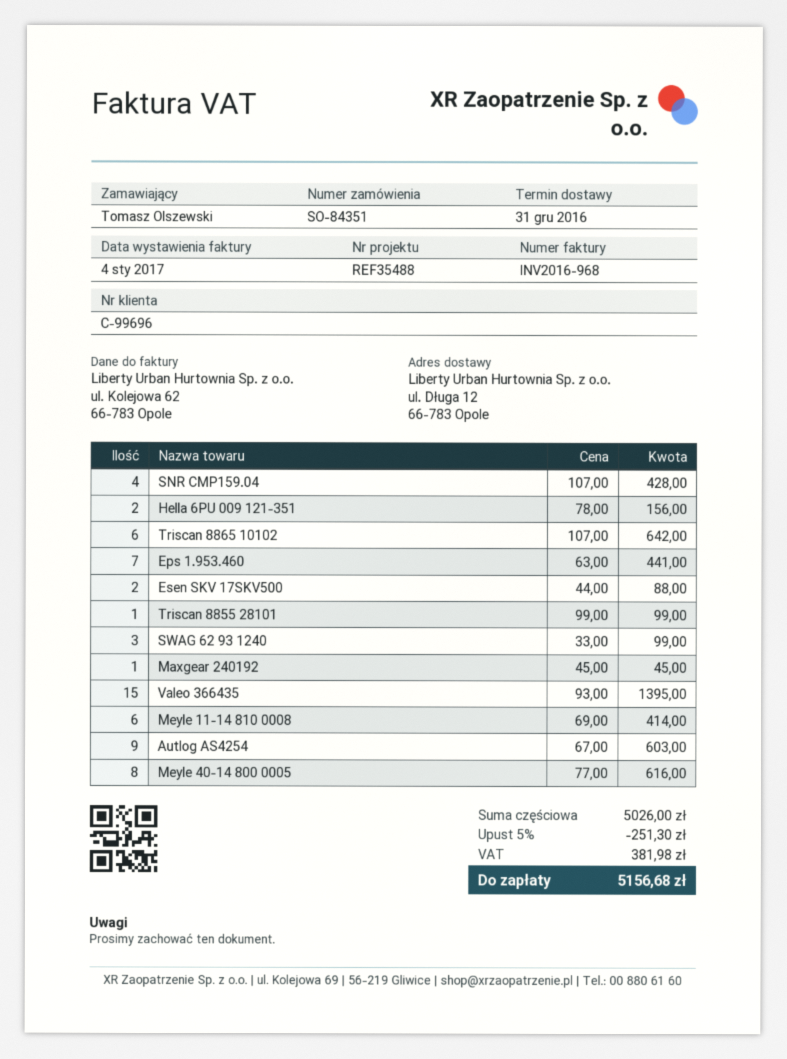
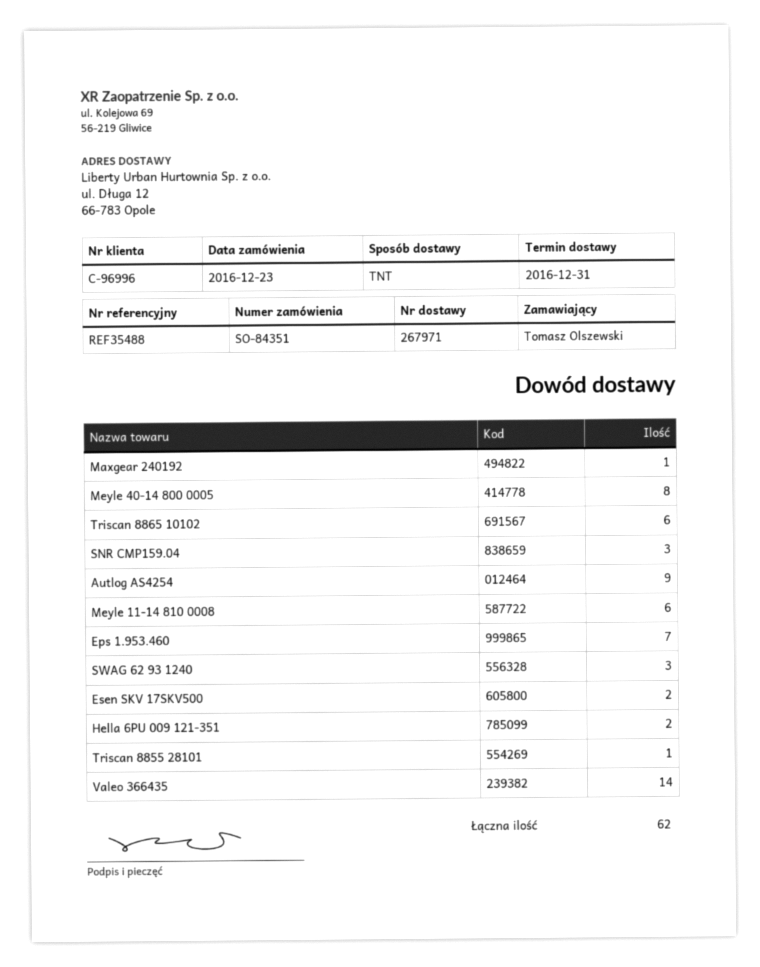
customer number: C-99696 -> C-96996
SNR CMP159.04: 4 -> 3
Valeo 366435: 15 -> 14

